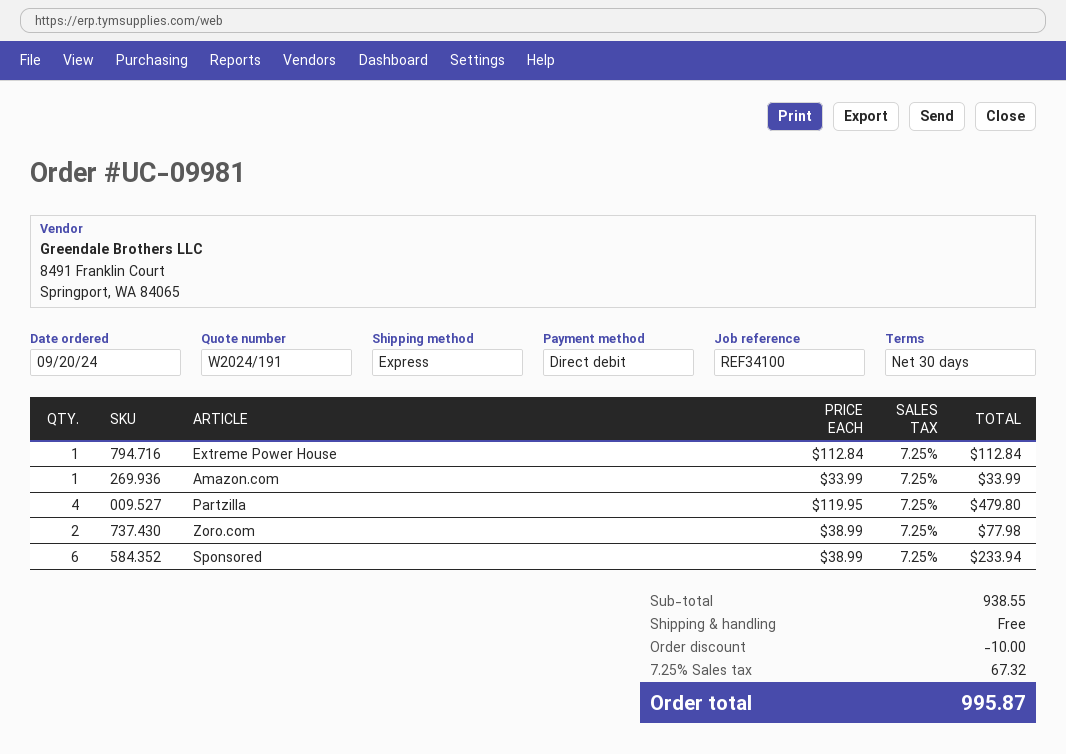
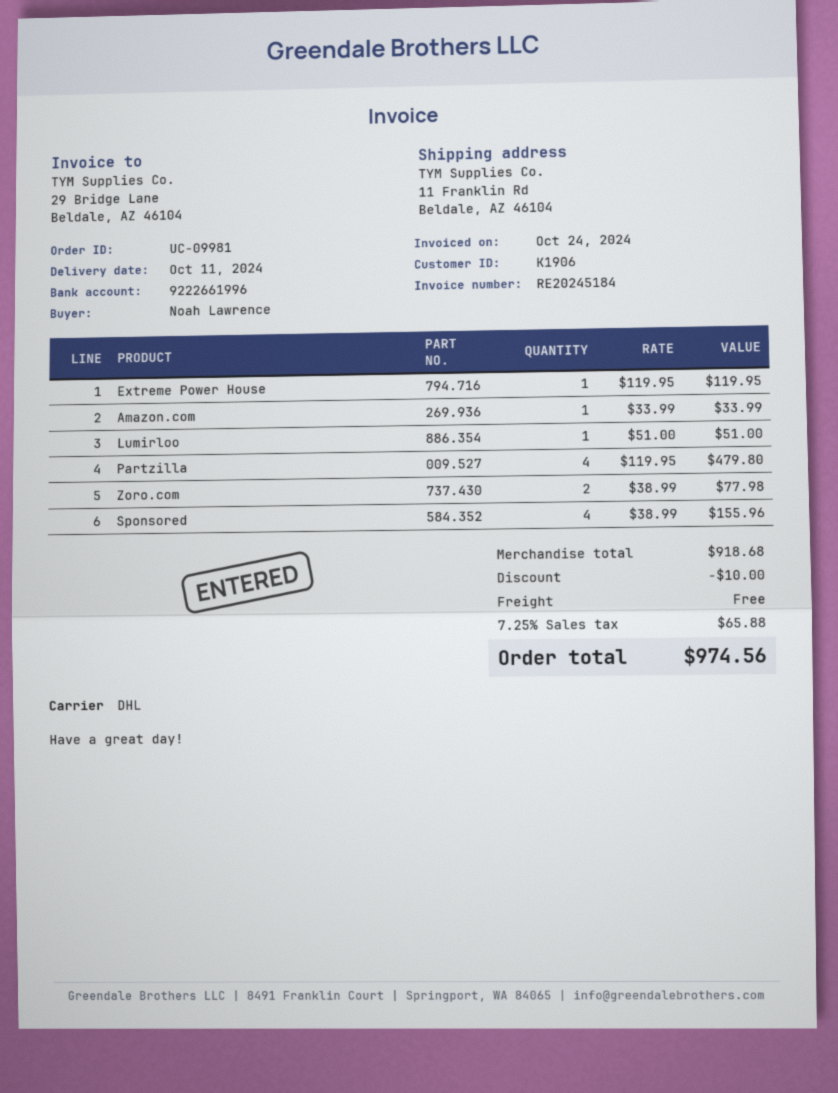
shipping method: express -> DHL
Extreme Power House: 1 x 112.84 = 112.84 -> 1 x 119.95 = 119.95
Sponsored: 6 x 38.99 = 233.94 -> 4 x 38.99 = 155.96
Lumirloo: none -> 1 x 51.00 = 51.00
subtotal: 938.55 -> 918.68
tax: 7.25% = 67.32 -> 7.25% = 65.88
total: 995.87 -> 974.56

